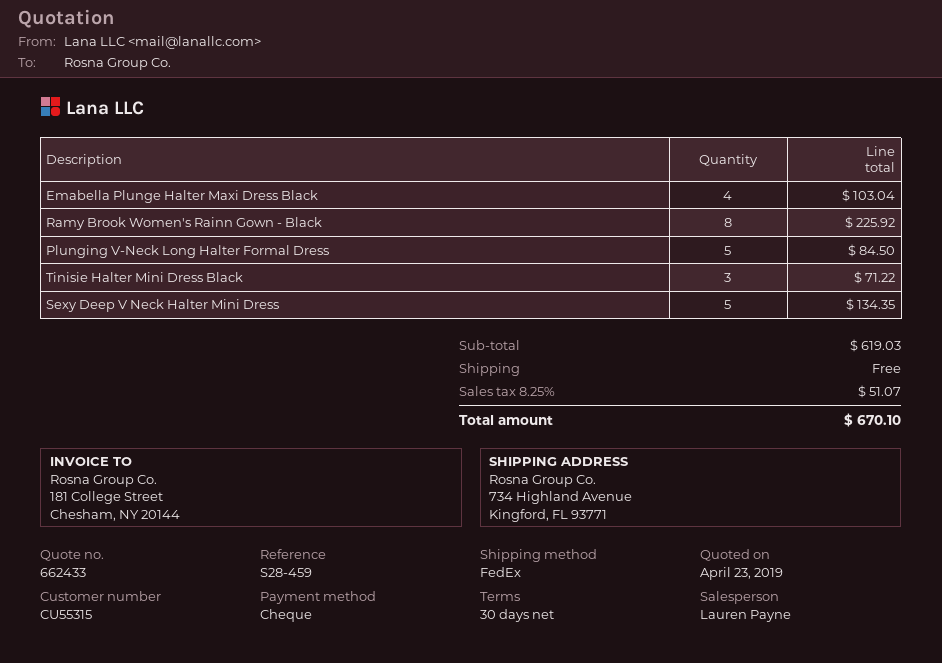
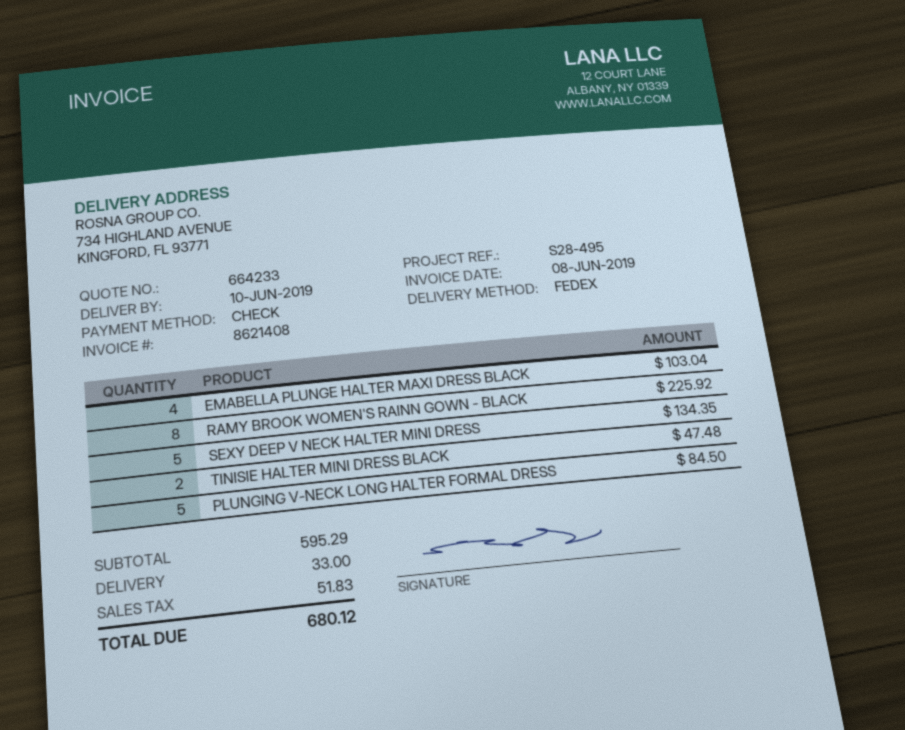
quote number: 662433 -> 664233
reference: S28-459 -> S28-495
Tinisie Halter Mini Dress Black: 3 for 71.22 -> 2 for 47.48
subtotal: 619.03 -> 595.29
shipping: 0.00 -> 33.00
tax: 51.07 -> 51.83
total: 670.10 -> 680.12

